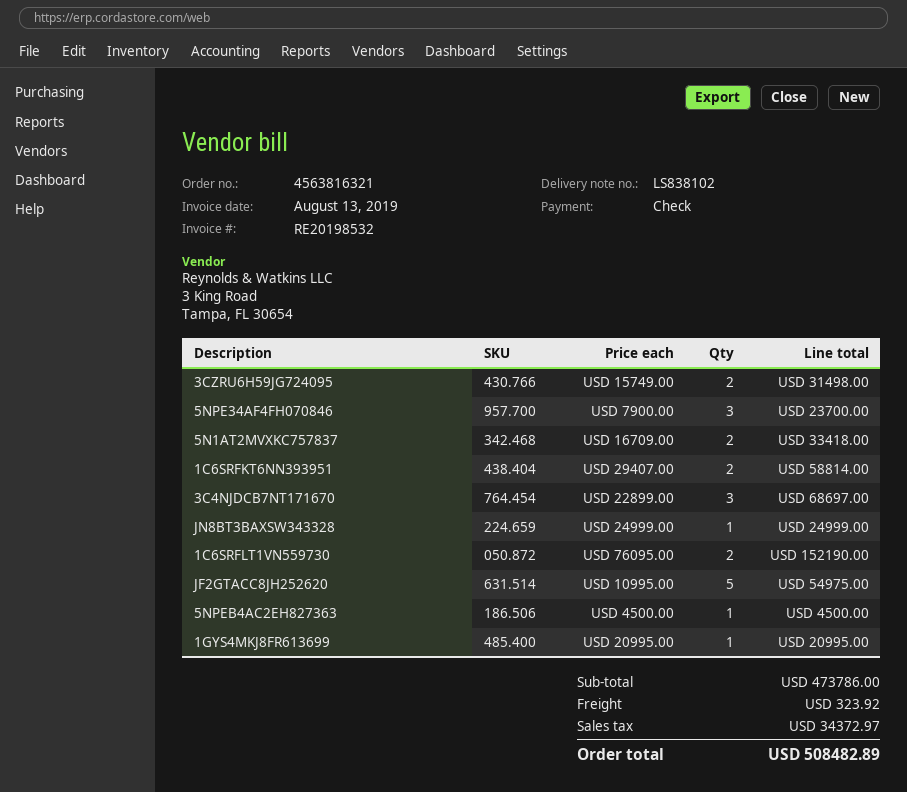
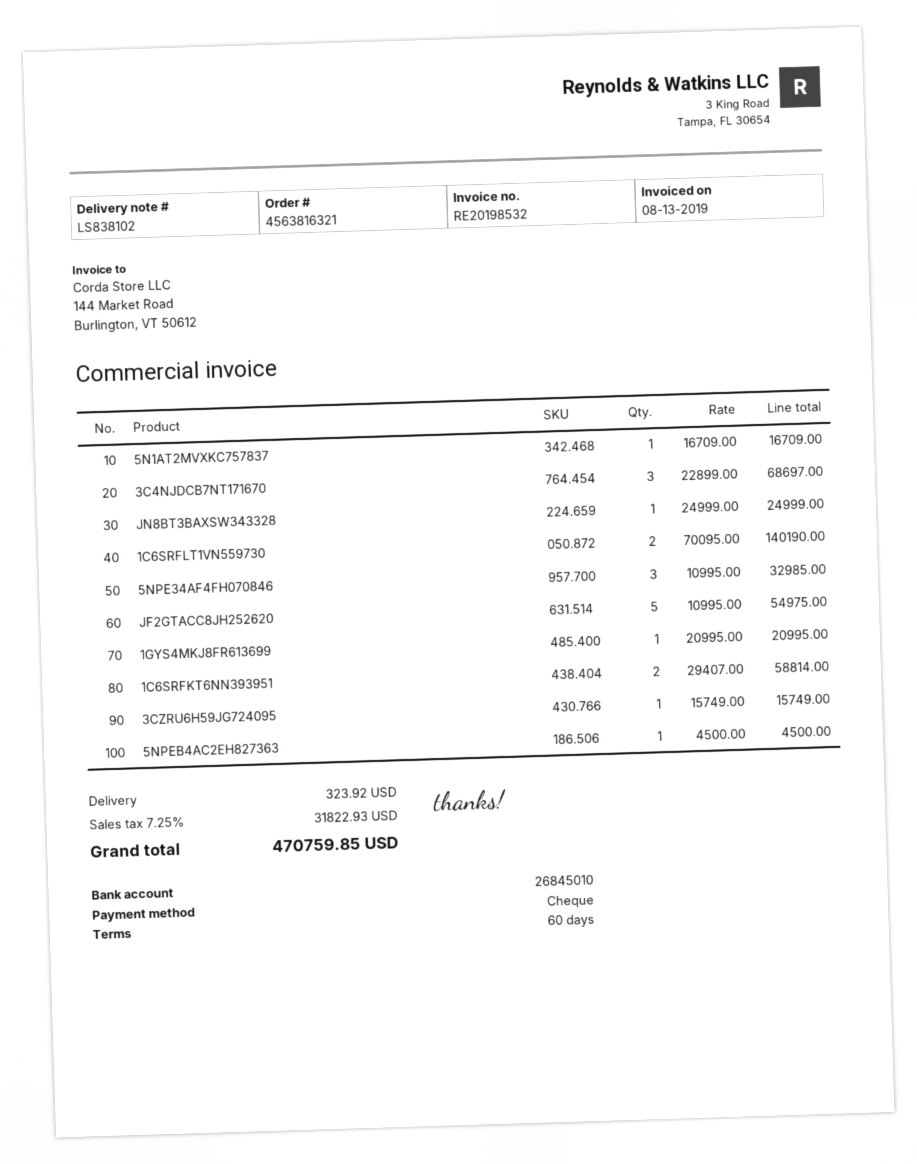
3CZRU6H59JG724095: 2 x 15749.00 = 31498.00 -> 1 x 15749.00 = 15749.00
5NPE34AF4FH070846: 3 x 7900.00 = 23700.00 -> 3 x 10995.00 = 32985.00
5N1AT2MVXKC757837: 2 x 16709.00 = 33418.00 -> 1 x 16709.00 = 16709.00
1C6SRFLT1VN559730: 2 x 76095.00 = 152190.00 -> 2 x 70095.00 = 140190.00
tax: 34372.97 -> 31822.93
total: 508482.89 -> 470759.85

